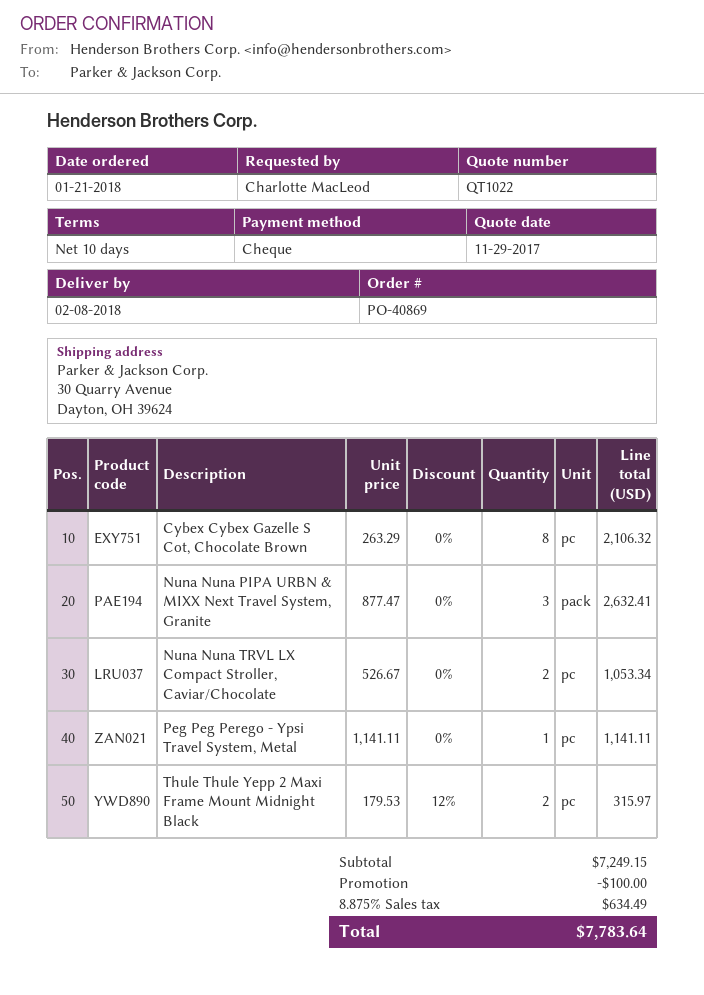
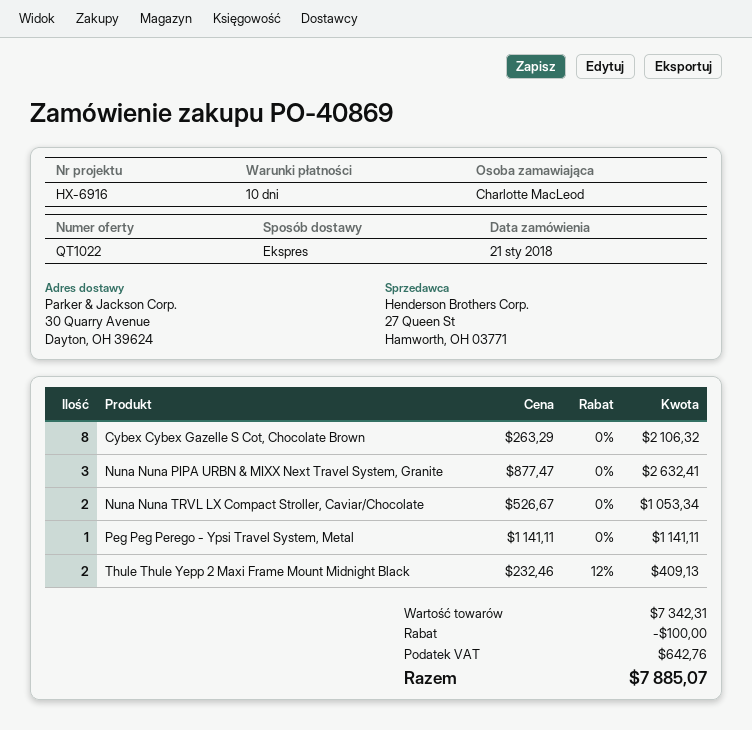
Thule Thule Yepp 2 Maxi Frame Mount Midnight Black: 2 x 179.53 - 12% = 315.97 -> 2 x 232.46 - 12% = 409.13
subtotal: 7249.15 -> 7342.31
tax: 634.49 -> 642.76
total: 7783.64 -> 7885.07

